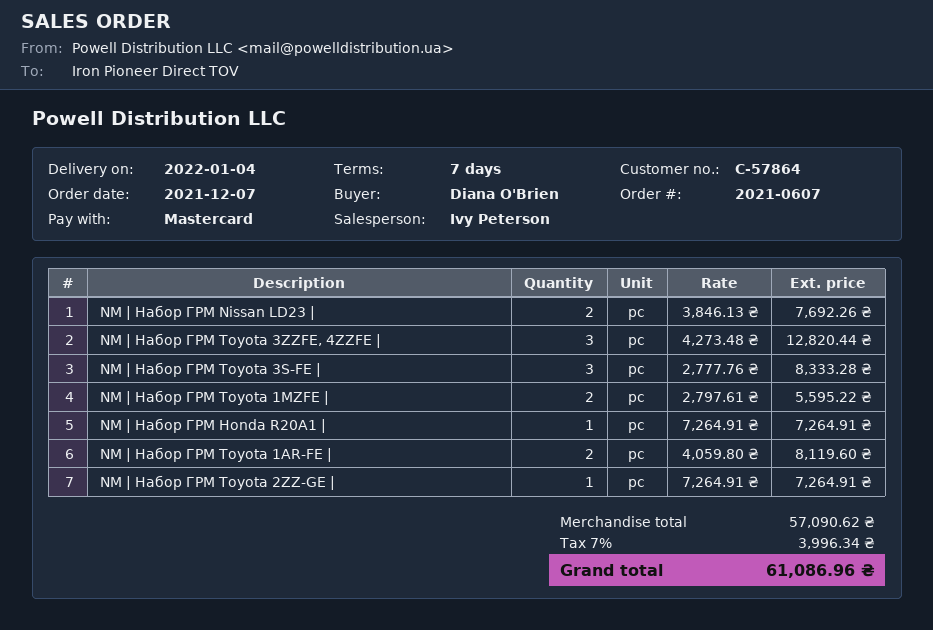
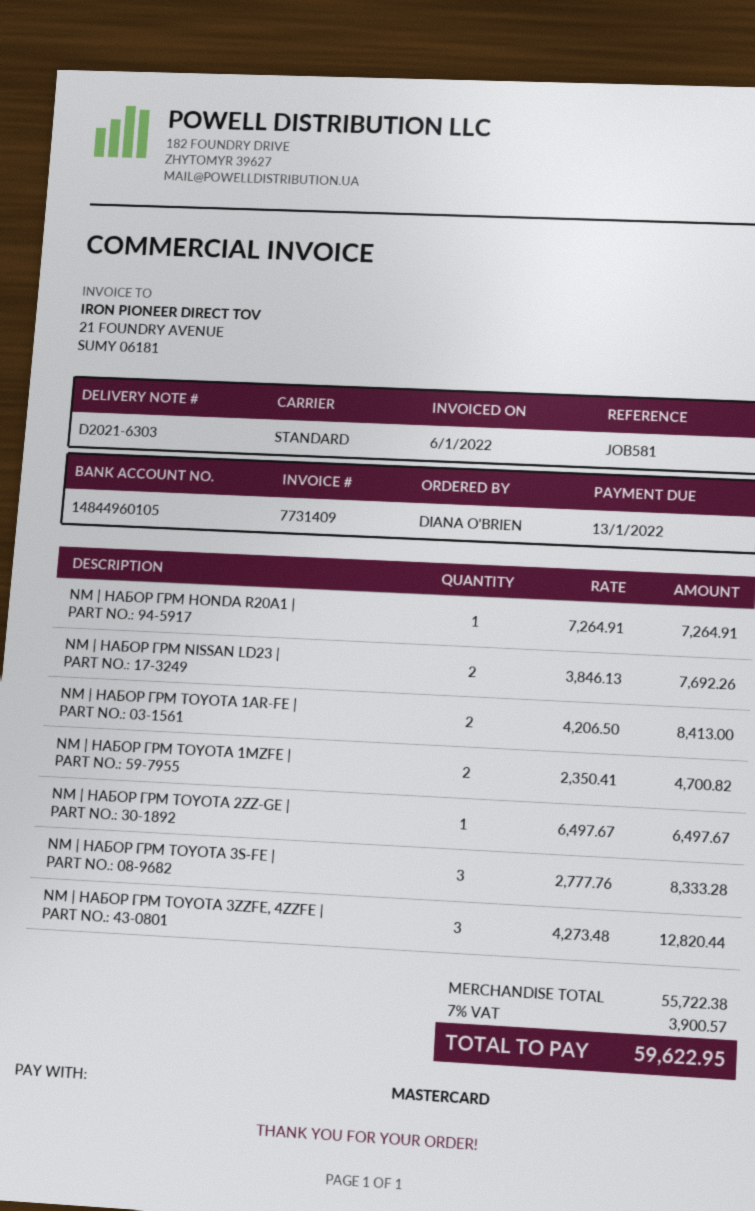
NM | Набор ГРМ Toyota 1MZFE |: 2 x 2797.61 = 5595.22 -> 2 x 2350.41 = 4700.82
NM | Набор ГРМ Toyota 1AR-FE |: 2 x 4059.80 = 8119.60 -> 2 x 4206.50 = 8413.00
NM | Набор ГРМ Toyota 2ZZ-GE |: 1 x 7264.91 = 7264.91 -> 1 x 6497.67 = 6497.67
subtotal: 57090.62 -> 55722.38
tax: 7% = 3996.34 -> 7% = 3900.57
total: 61086.96 -> 59622.95

